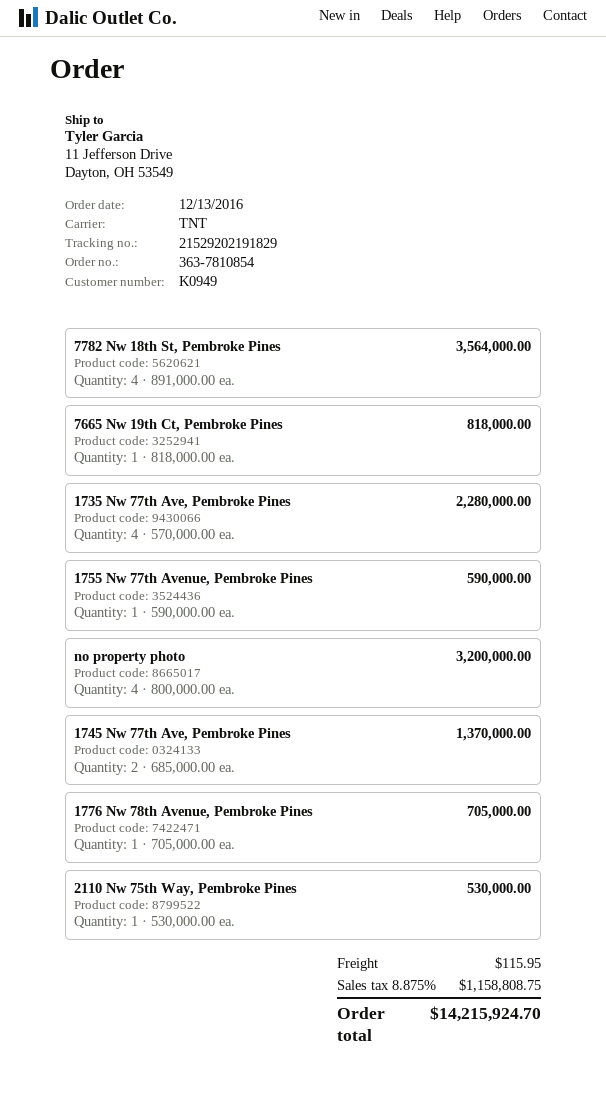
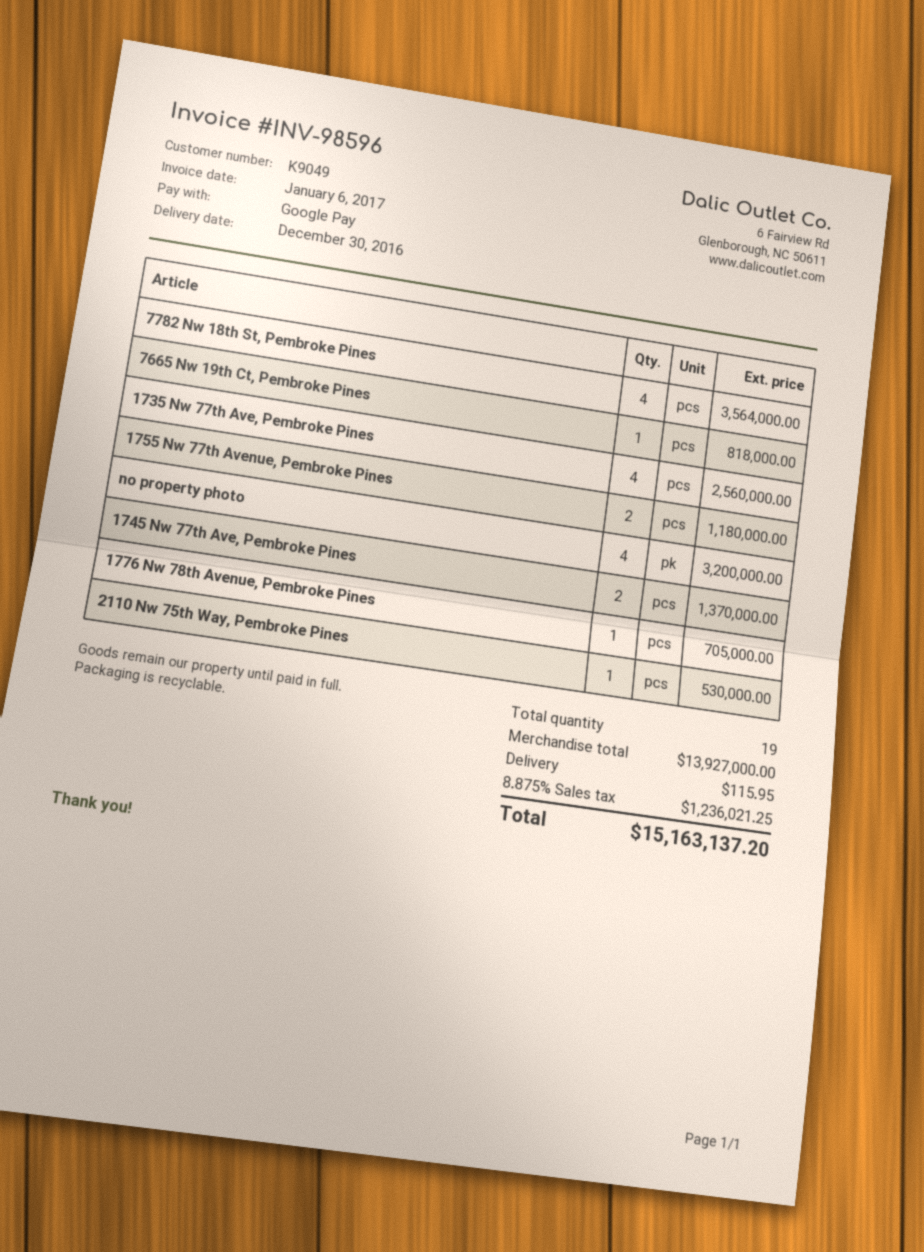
customer number: K0949 -> K9049
1735 Nw 77th Ave, Pembroke Pines: 4 for 2280000.00 -> 4 for 2560000.00
1755 Nw 77th Avenue, Pembroke Pines: 1 for 590000.00 -> 2 for 1180000.00
tax: 8.875% = 1158808.75 -> 8.875% = 1236021.25
total: 14215924.70 -> 15163137.20

